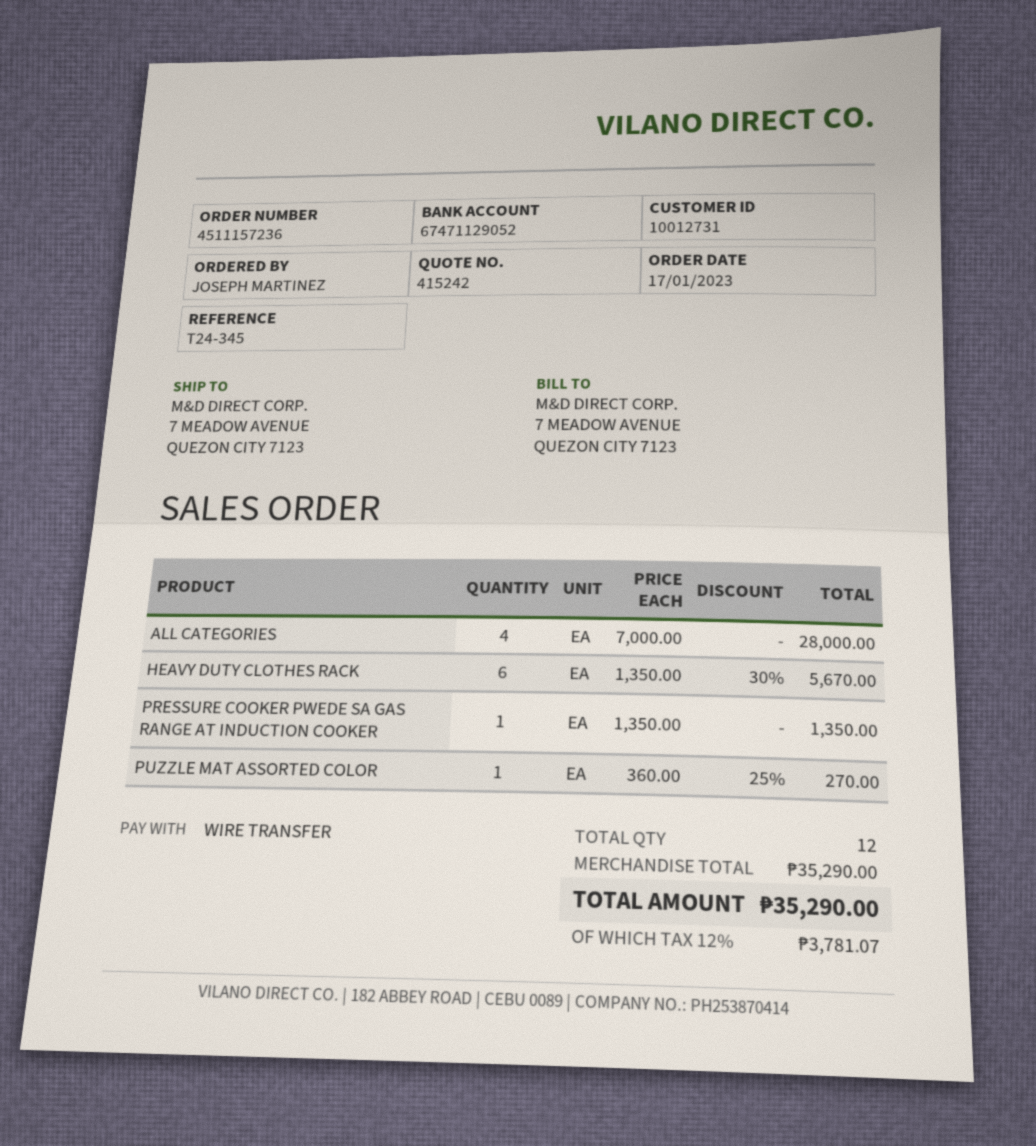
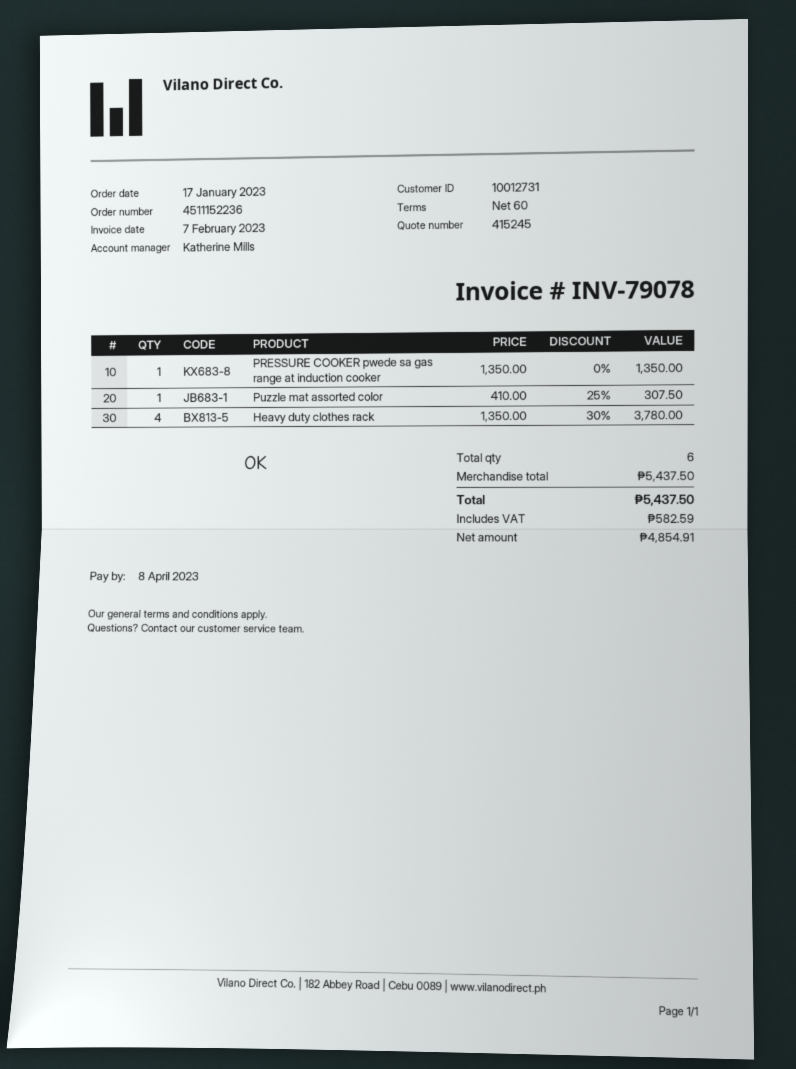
quote number: 415242 -> 415245
order number: 4511157236 -> 4511152236
ALL CATEGORIES: 4 x 7000.00 = 28000.00 -> none
HEAVY DUTY CLOTHES RACK: 6 x 1350.00 - 30% = 5670.00 -> 4 x 1350.00 - 30% = 3780.00
PUZZLE MAT ASSORTED COLOR: 1 x 360.00 - 25% = 270.00 -> 1 x 410.00 - 25% = 307.50
total quantity: 12 -> 6
subtotal: 35290.00 -> 5437.50
tax: 3781.07 -> 582.59
total: 35290.00 -> 5437.50

